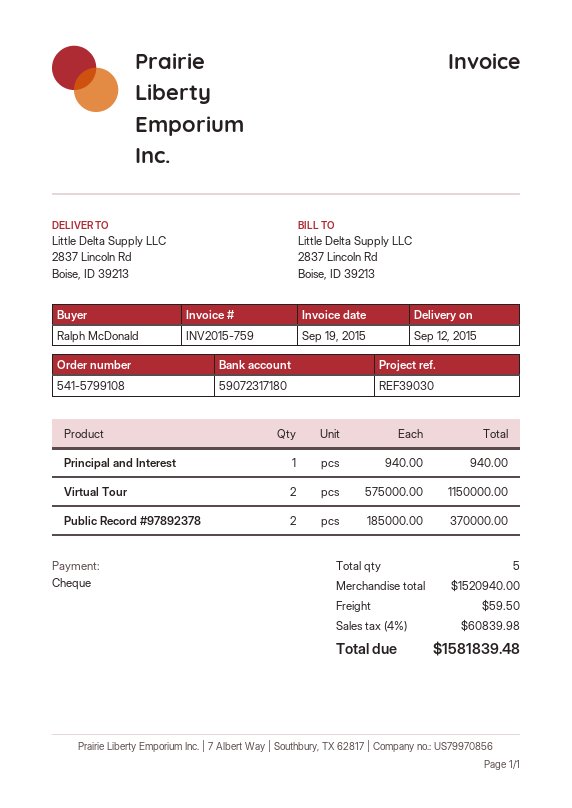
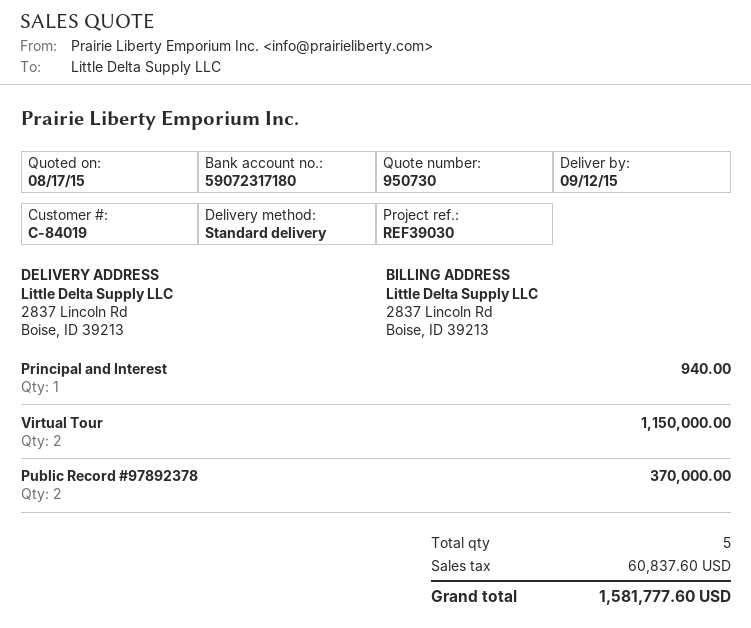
shipping: 59.50 -> none
tax: 60839.98 -> 60837.60
total: 1581839.48 -> 1581777.60

